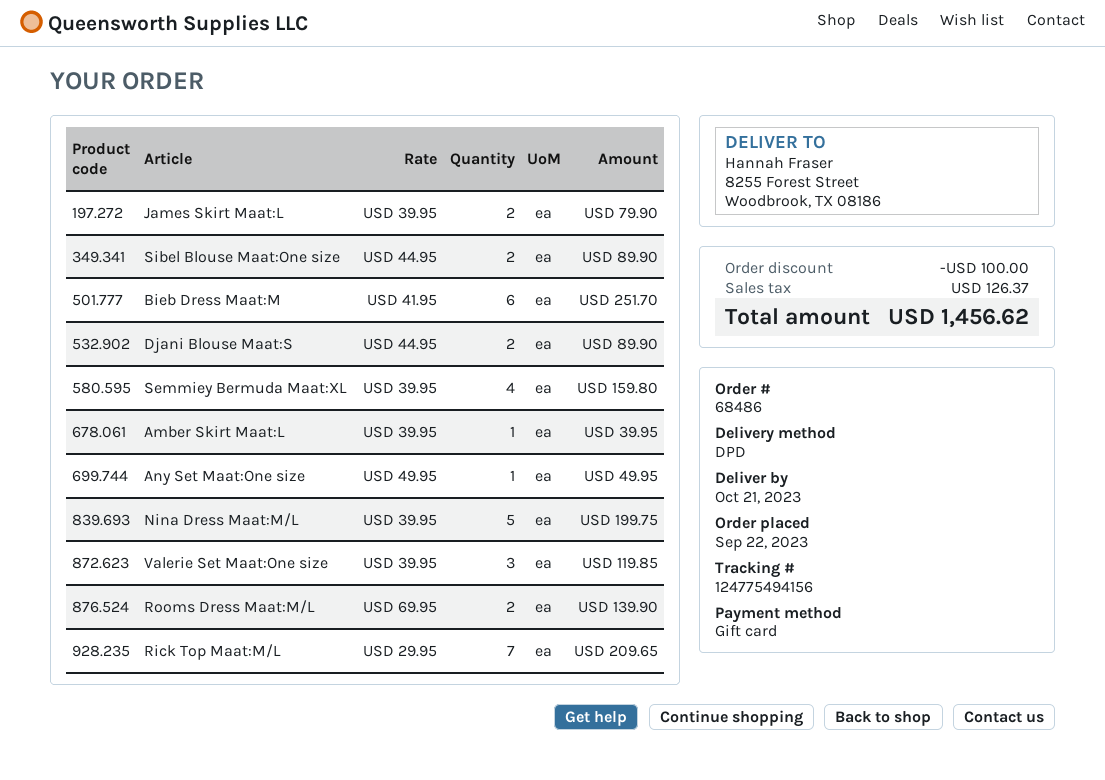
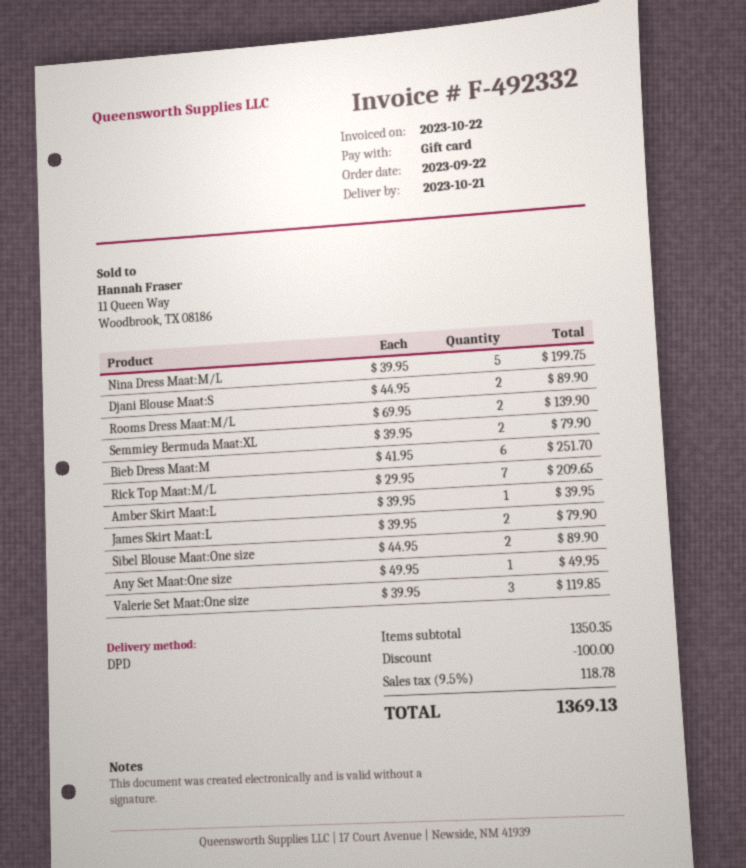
Semmiey Bermuda Maat:XL: 4 x 39.95 = 159.80 -> 2 x 39.95 = 79.90
tax: 126.37 -> 118.78
total: 1456.62 -> 1369.13

